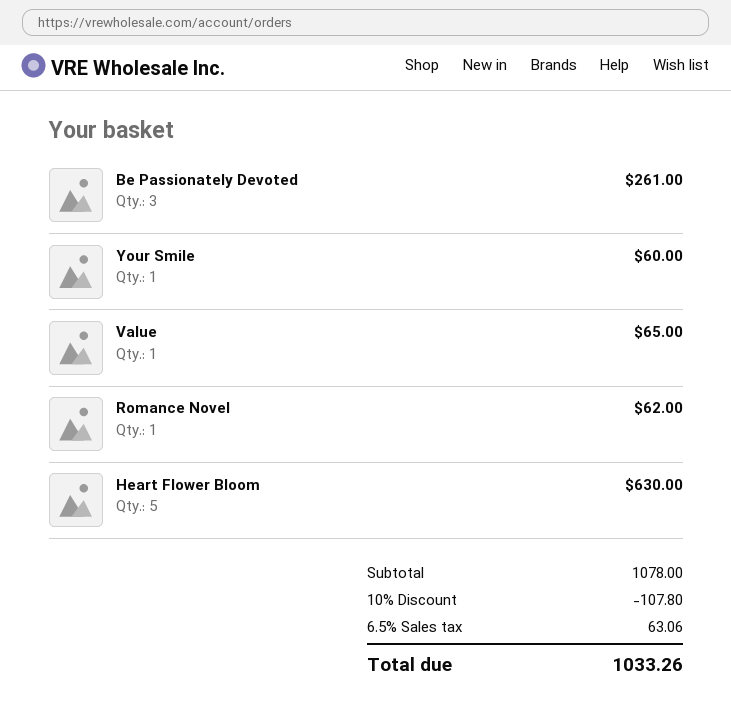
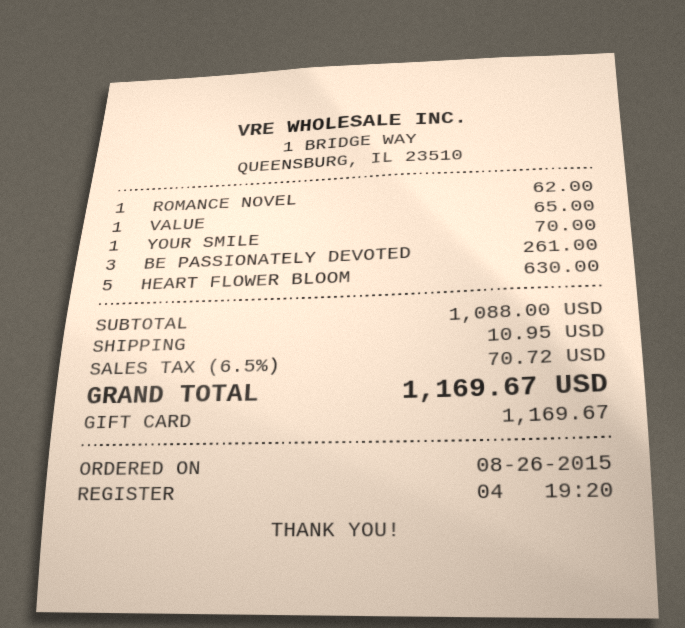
Your Smile: 1 for 60.00 -> 1 for 70.00
subtotal: 1078.00 -> 1088.00
discount: 10% = 107.80 -> none
shipping: none -> 10.95
tax: 6.5% = 63.06 -> 6.5% = 70.72
total: 1033.26 -> 1169.67

